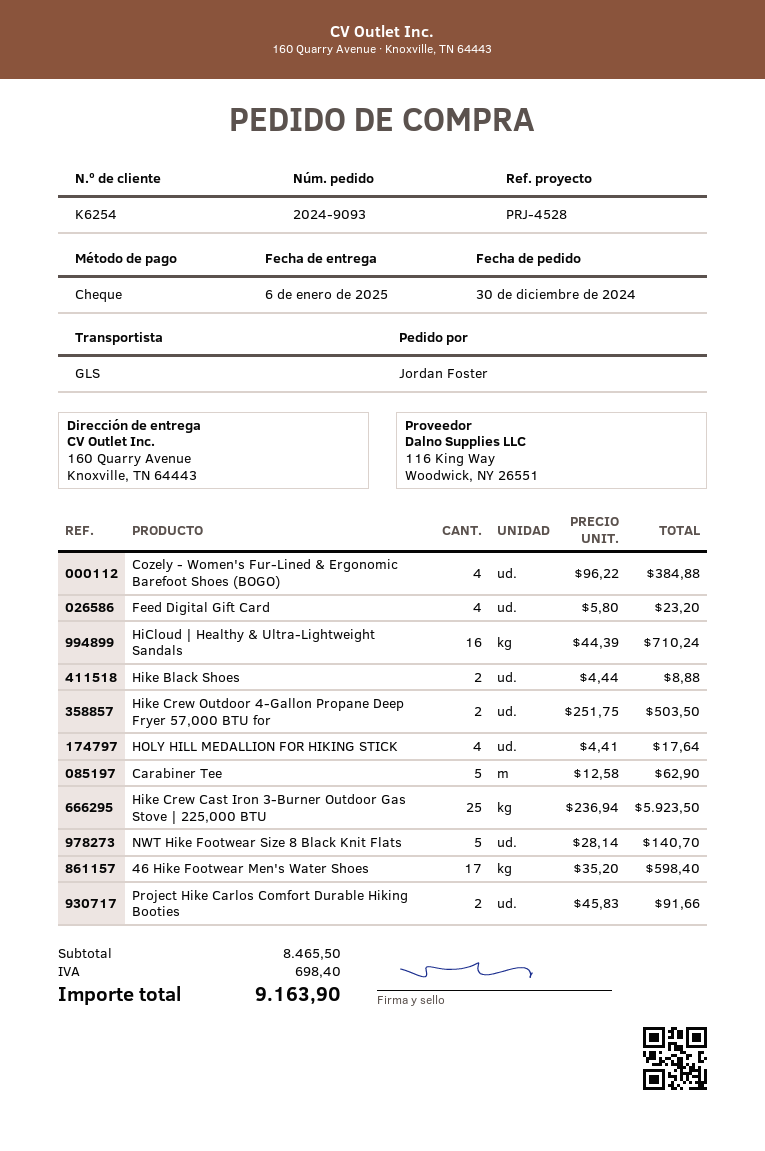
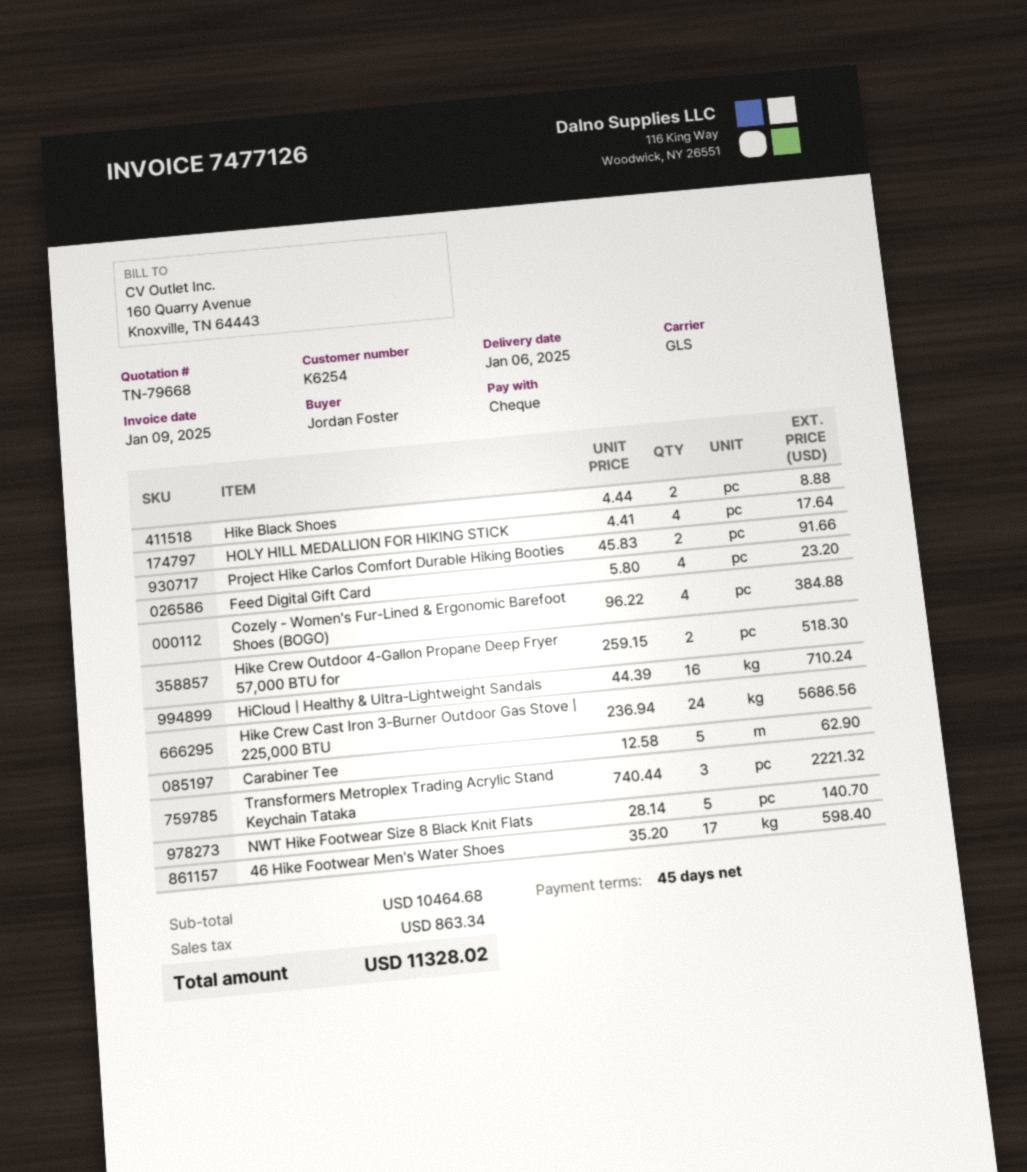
Hike Crew Outdoor 4-Gallon Propane Deep Fryer 57,000 BTU for: 2 x 251.75 = 503.50 -> 2 x 259.15 = 518.30
Hike Crew Cast Iron 3-Burner Outdoor Gas Stove | 225,000 BTU: 25 x 236.94 = 5923.50 -> 24 x 236.94 = 5686.56
Transformers Metroplex Trading Acrylic Stand Keychain Tataka: none -> 3 x 740.44 = 2221.32
subtotal: 8465.50 -> 10464.68
tax: 698.40 -> 863.34
total: 9163.90 -> 11328.02

